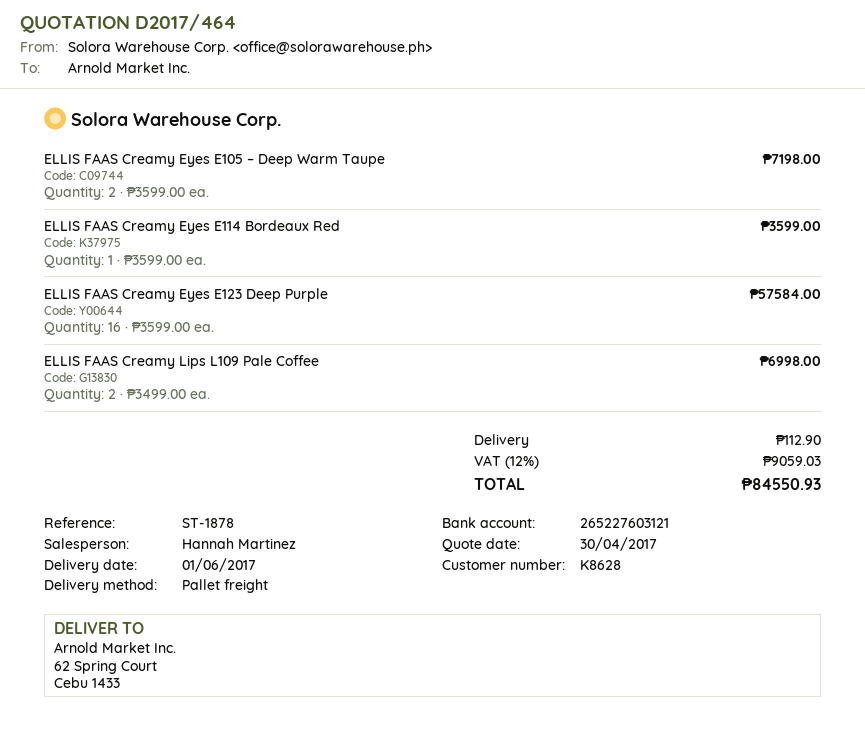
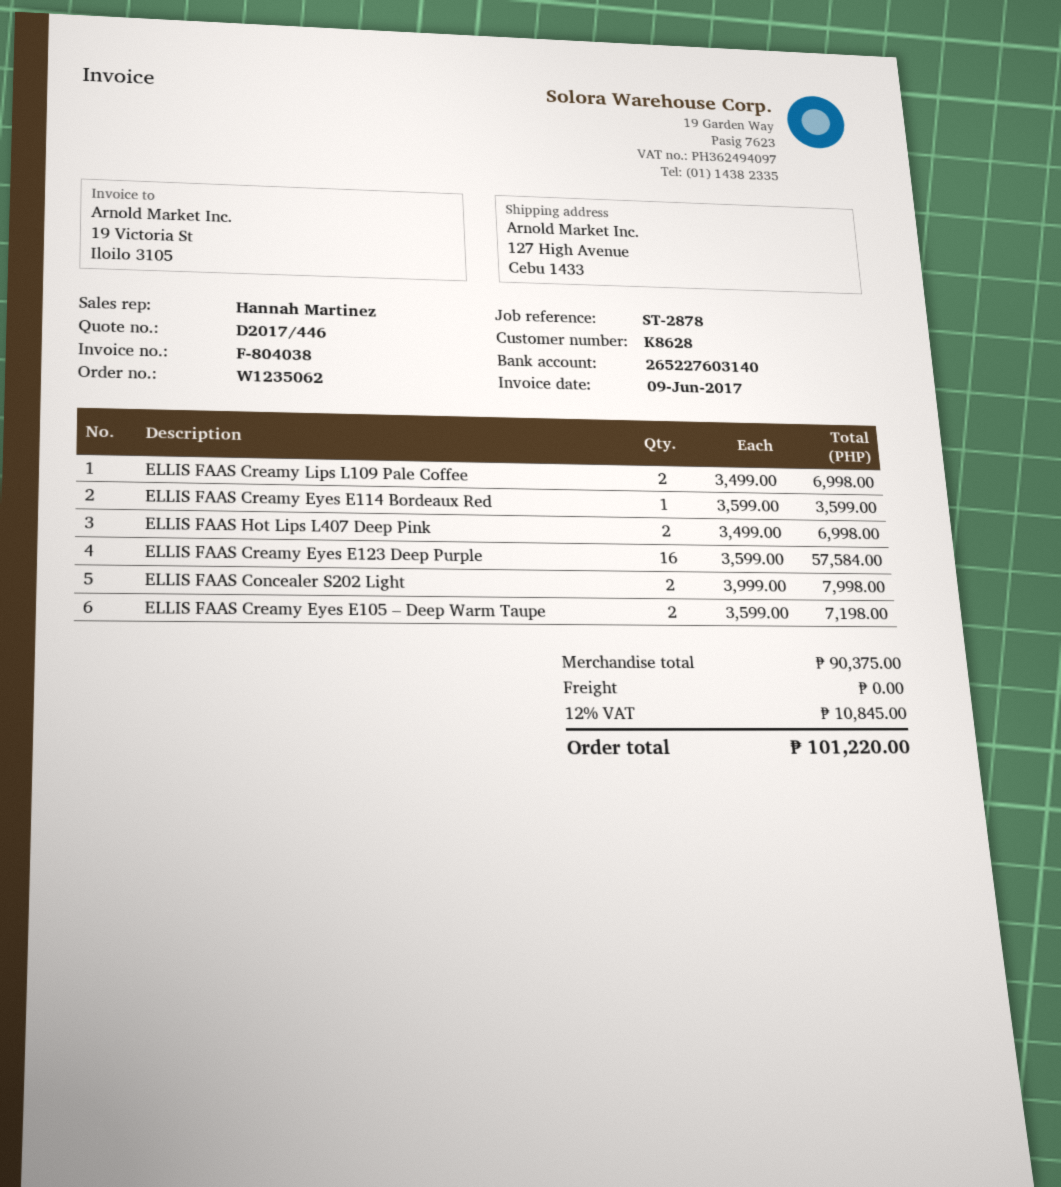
quote number: D2017/464 -> D2017/446
reference: ST-1878 -> ST-2878
bank account: 265227603121 -> 265227603140
ship to: 62 Spring Court, Cebu 1433 -> 127 High Avenue, Cebu 1433
ELLIS FAAS Hot Lips L407 Deep Pink: none -> 2 x 3499.00 = 6998.00
ELLIS FAAS Concealer S202 Light: none -> 2 x 3999.00 = 7998.00
shipping: 112.90 -> 0.00
tax: 12% = 9059.03 -> 12% = 10845.00
total: 84550.93 -> 101220.00

